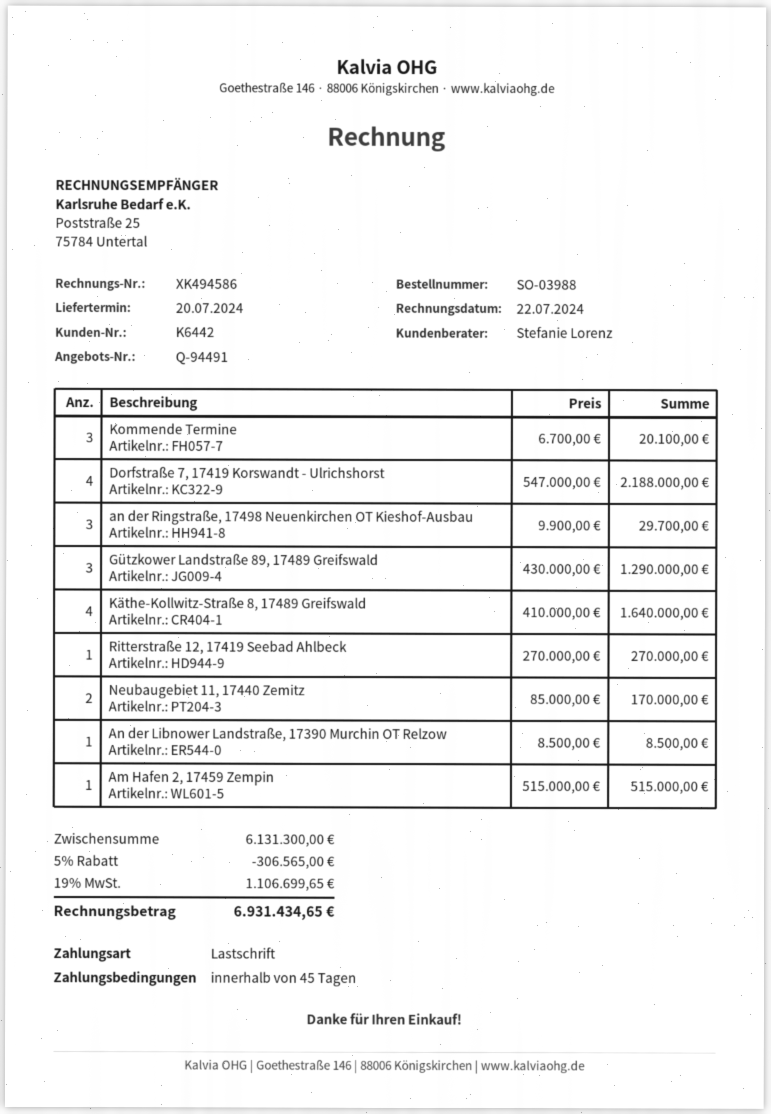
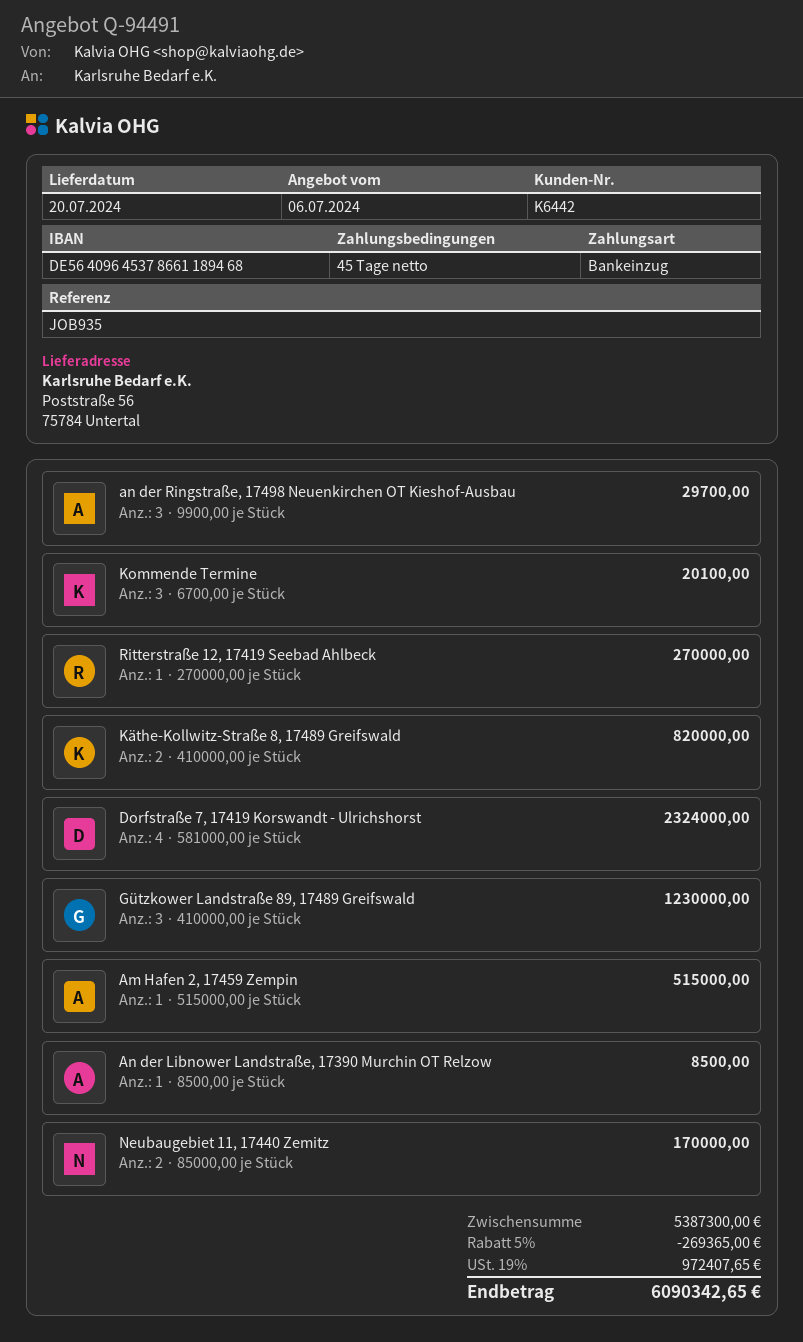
Dorfstraße 7, 17419 Korswandt - Ulrichshorst: 4 x 547000.00 = 2188000.00 -> 4 x 581000.00 = 2324000.00
Gützkower Landstraße 89, 17489 Greifswald: 3 x 430000.00 = 1290000.00 -> 3 x 410000.00 = 1230000.00
Käthe-Kollwitz-Straße 8, 17489 Greifswald: 4 x 410000.00 = 1640000.00 -> 2 x 410000.00 = 820000.00
subtotal: 6131300.00 -> 5387300.00
discount: 5% = 306565.00 -> 5% = 269365.00
tax: 19% = 1106699.65 -> 19% = 972407.65
total: 6931434.65 -> 6090342.65

